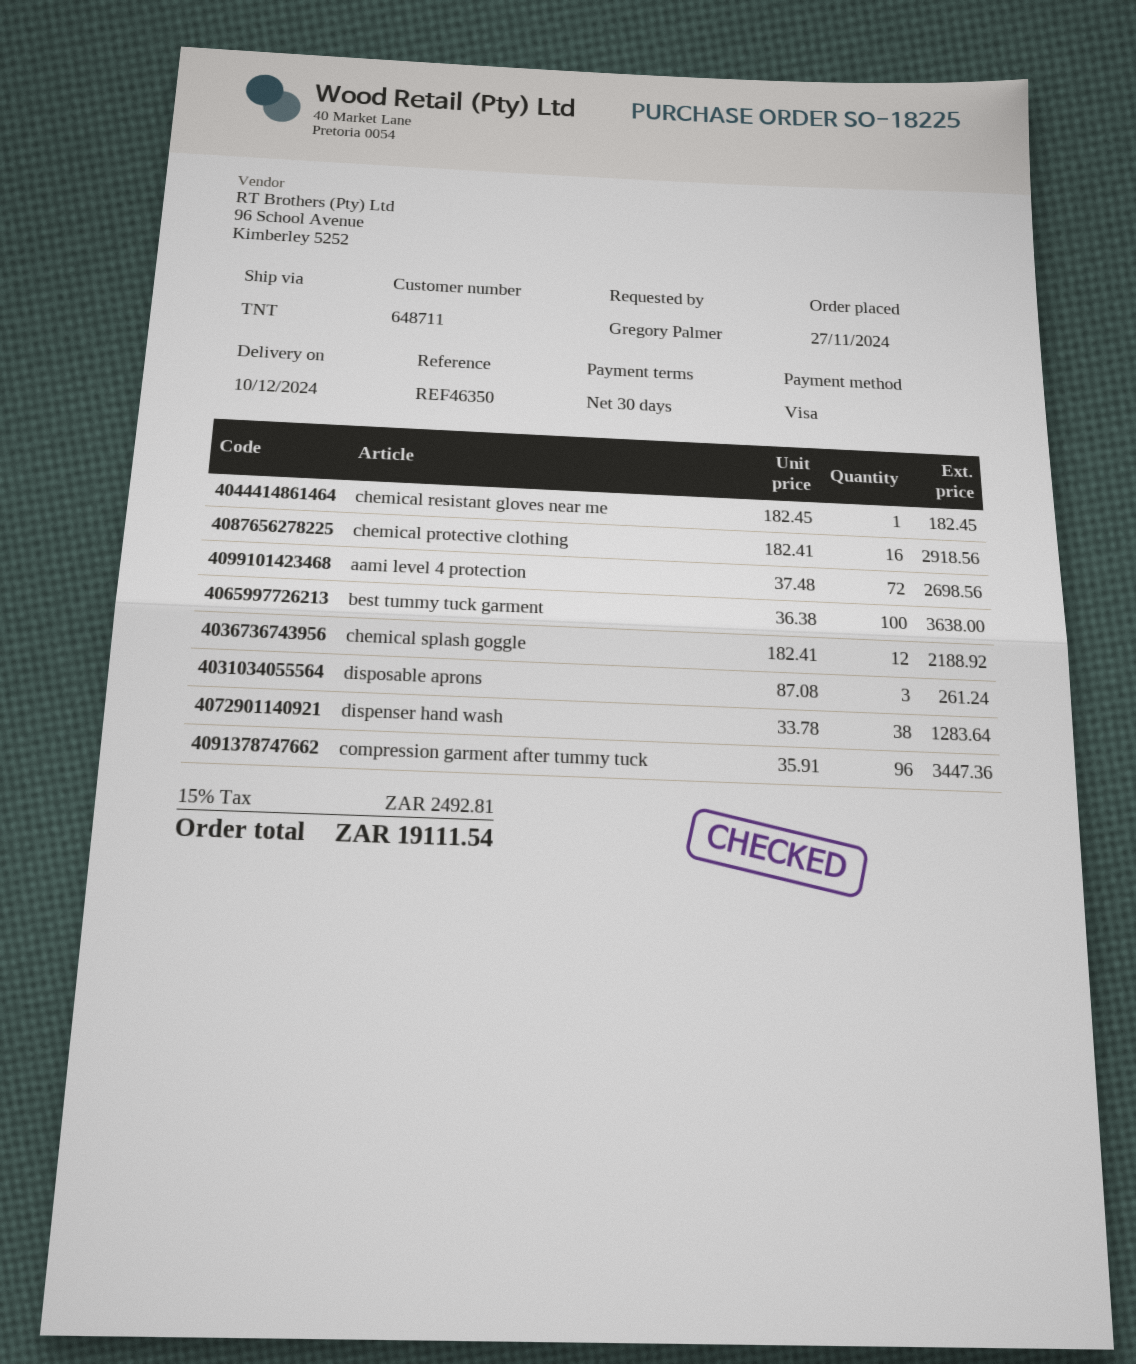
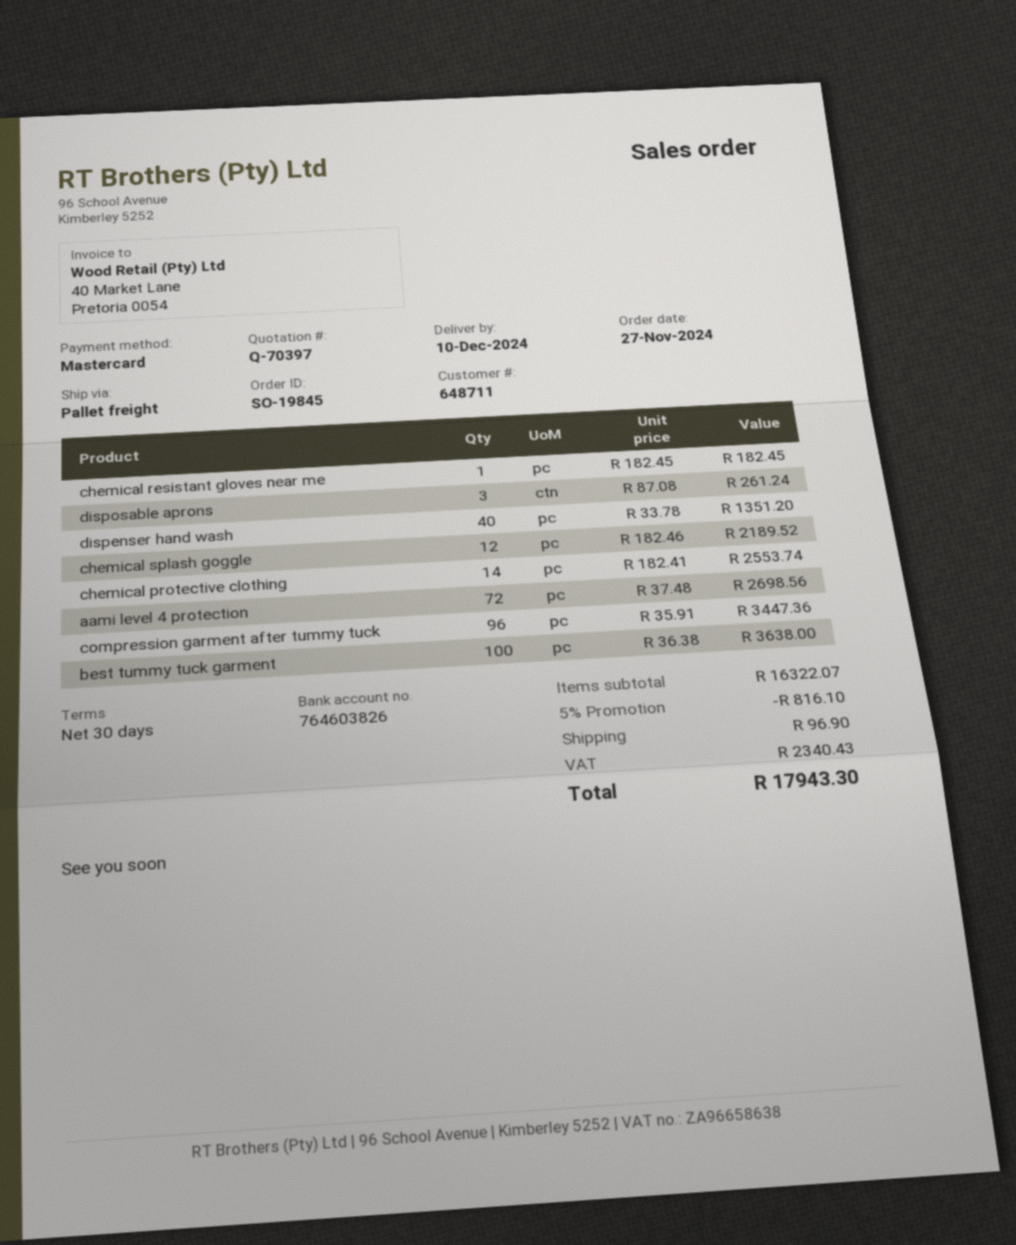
order number: SO-18225 -> SO-19845
payment method: Visa -> Mastercard
shipping method: TNT -> pallet freight
chemical protective clothing: 16 x 182.41 = 2918.56 -> 14 x 182.41 = 2553.74
chemical splash goggle: 12 x 182.41 = 2188.92 -> 12 x 182.46 = 2189.52
dispenser hand wash: 38 x 33.78 = 1283.64 -> 40 x 33.78 = 1351.20
discount: none -> 5% = 816.10
shipping: none -> 96.90
tax: 2492.81 -> 2340.43
total: 19111.54 -> 17943.30

